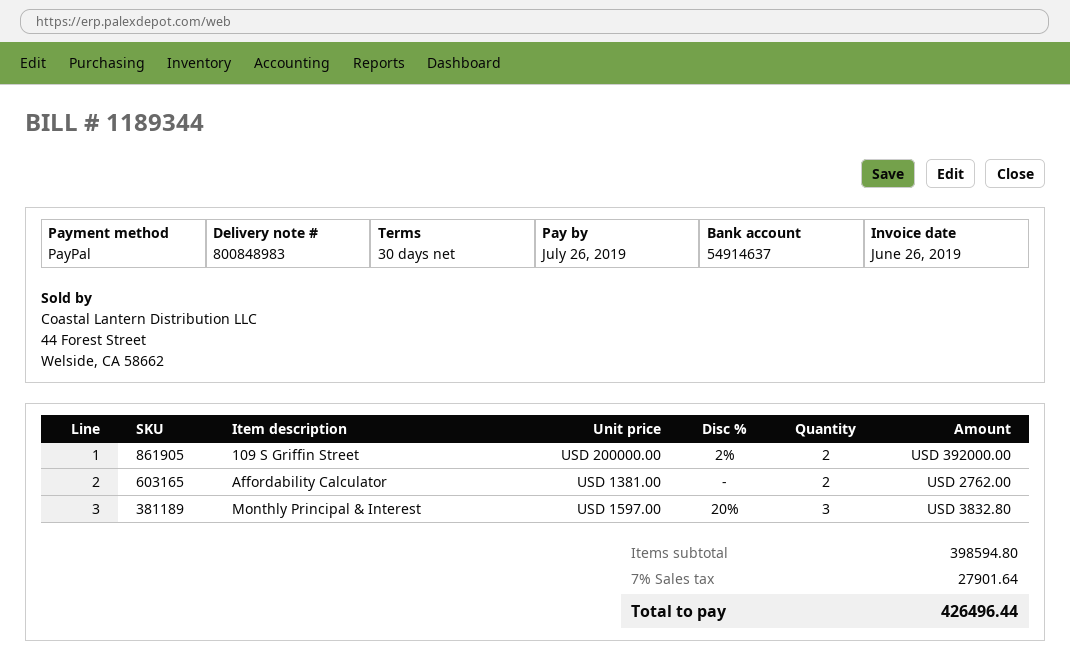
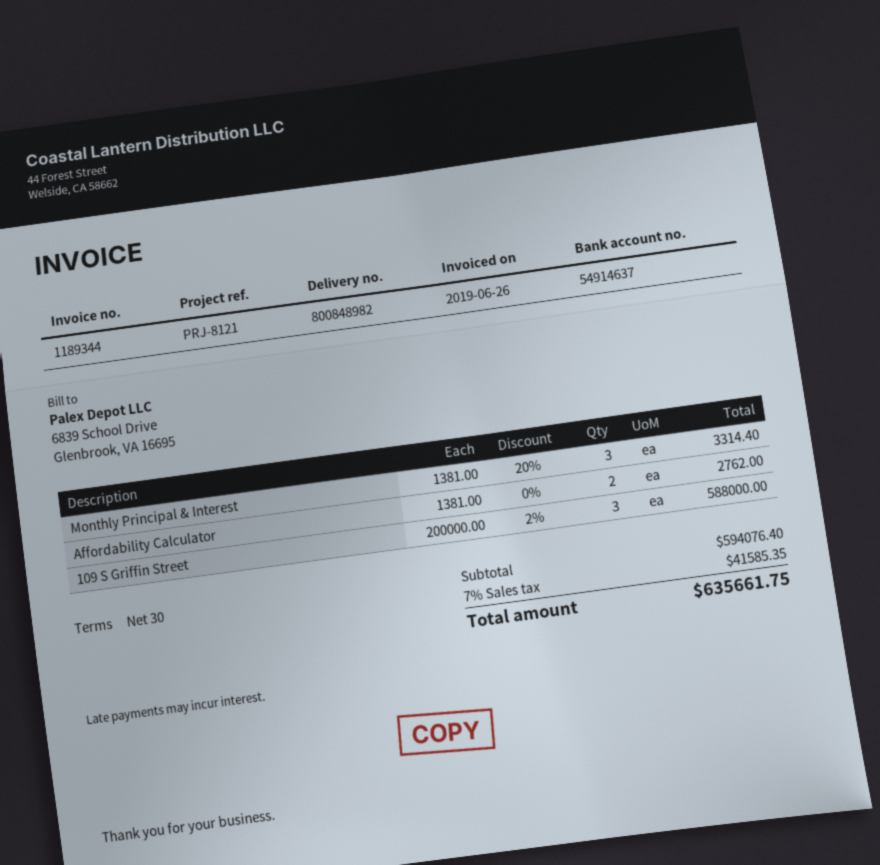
delivery note number: 800848983 -> 800848982
109 S Griffin Street: 2 x 200000.00 - 2% = 392000.00 -> 3 x 200000.00 - 2% = 588000.00
Monthly Principal & Interest: 3 x 1597.00 - 20% = 3832.80 -> 3 x 1381.00 - 20% = 3314.40
subtotal: 398594.80 -> 594076.40
tax: 7% = 27901.64 -> 7% = 41585.35
total: 426496.44 -> 635661.75

